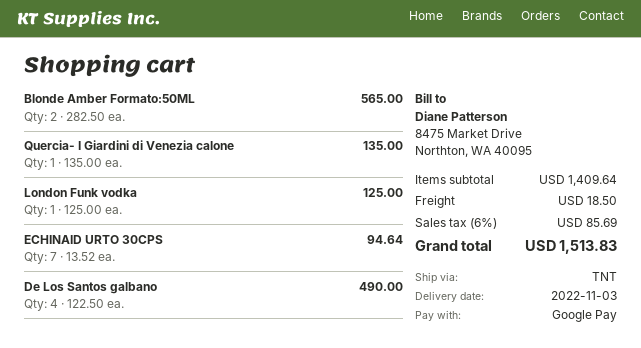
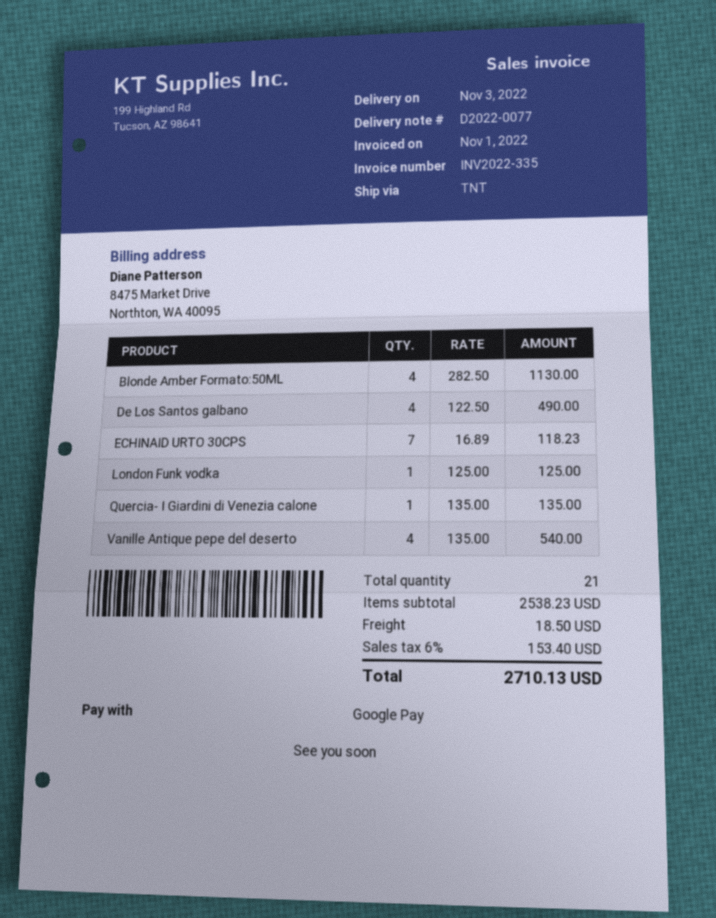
Blonde Amber Formato:50ML: 2 x 282.50 = 565.00 -> 4 x 282.50 = 1130.00
ECHINAID URTO 30CPS: 7 x 13.52 = 94.64 -> 7 x 16.89 = 118.23
Vanille Antique pepe del deserto: none -> 4 x 135.00 = 540.00
subtotal: 1409.64 -> 2538.23
tax: 6% = 85.69 -> 6% = 153.40
total: 1513.83 -> 2710.13

